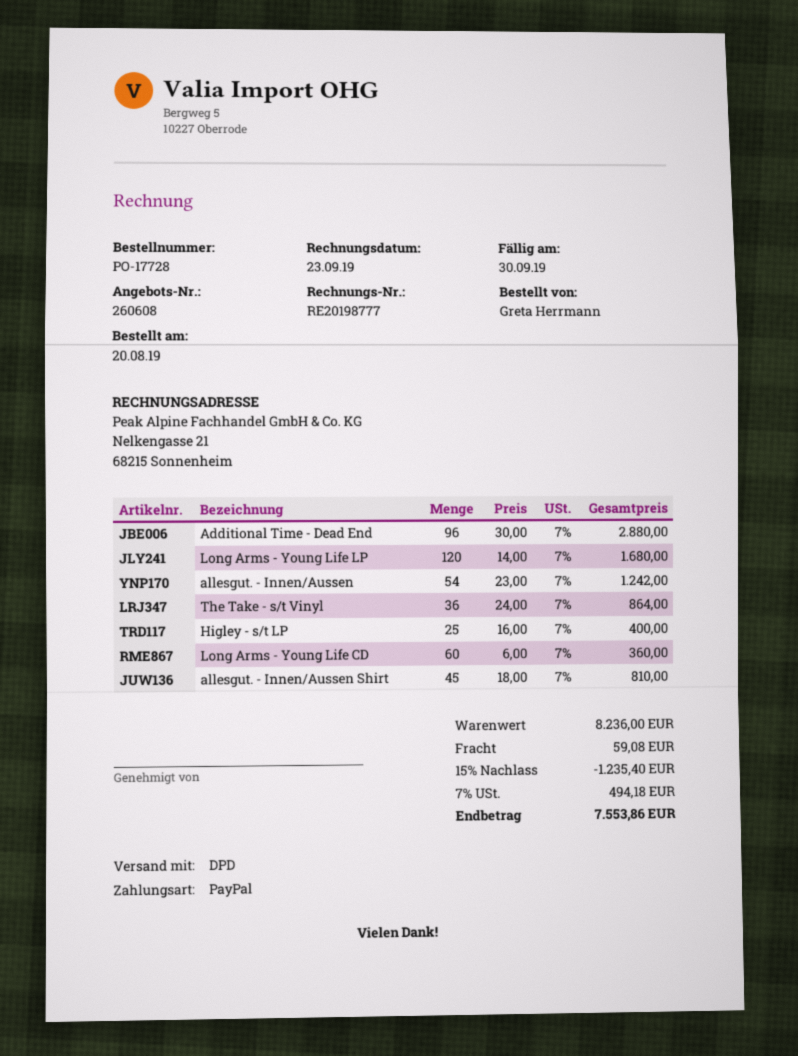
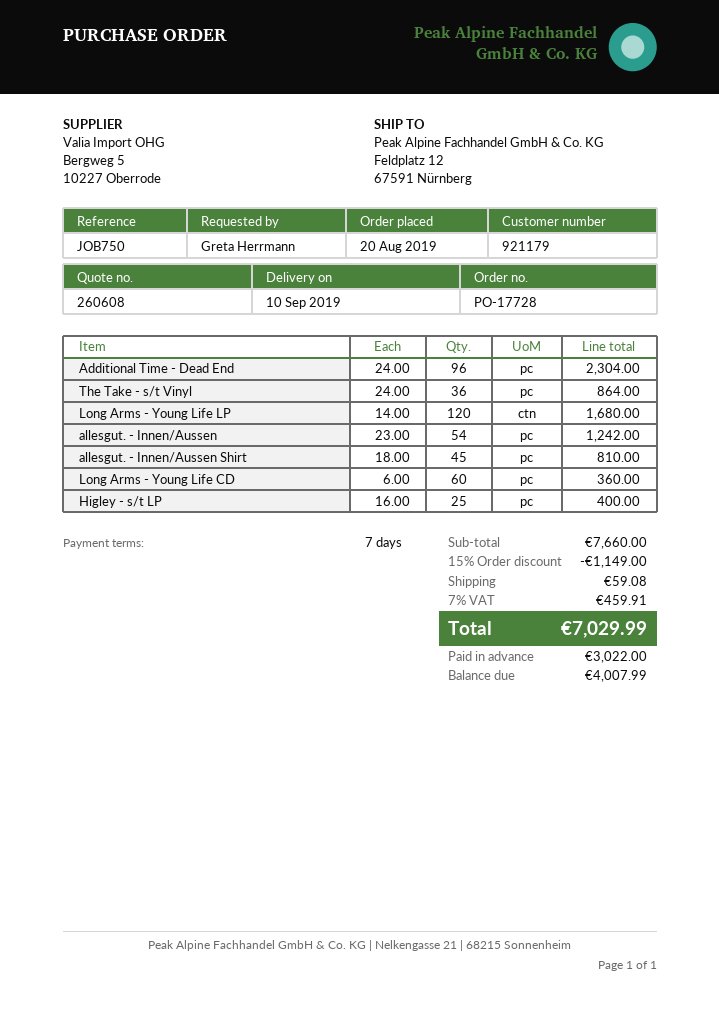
Additional Time - Dead End: 96 x 30.00 = 2880.00 -> 96 x 24.00 = 2304.00
subtotal: 8236.00 -> 7660.00
discount: 15% = 1235.40 -> 15% = 1149.00
tax: 7% = 494.18 -> 7% = 459.91
total: 7553.86 -> 7029.99

